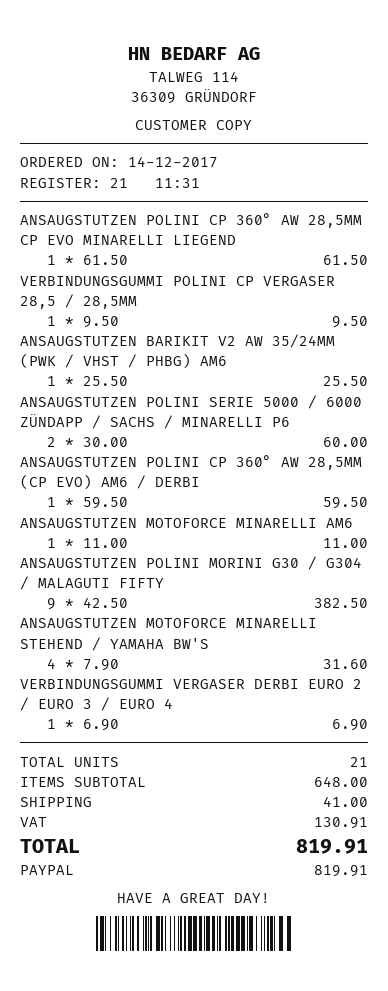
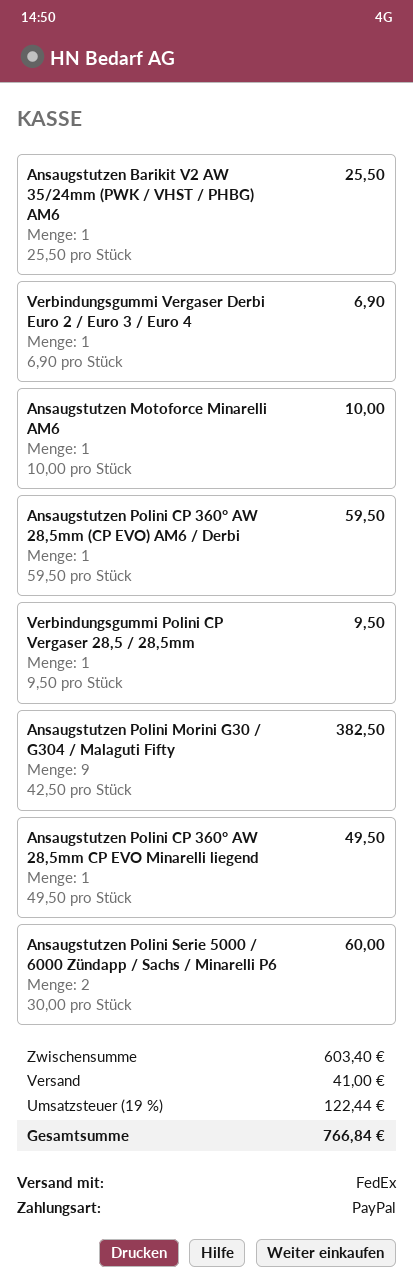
ANSAUGSTUTZEN POLINI CP 360° AW 28,5MM CP EVO MINARELLI LIEGEND: 1 x 61.50 = 61.50 -> 1 x 49.50 = 49.50
ANSAUGSTUTZEN MOTOFORCE MINARELLI AM6: 1 x 11.00 = 11.00 -> 1 x 10.00 = 10.00
ANSAUGSTUTZEN MOTOFORCE MINARELLI STEHEND / YAMAHA BW'S: 4 x 7.90 = 31.60 -> none
subtotal: 648.00 -> 603.40
tax: 130.91 -> 122.44
total: 819.91 -> 766.84

